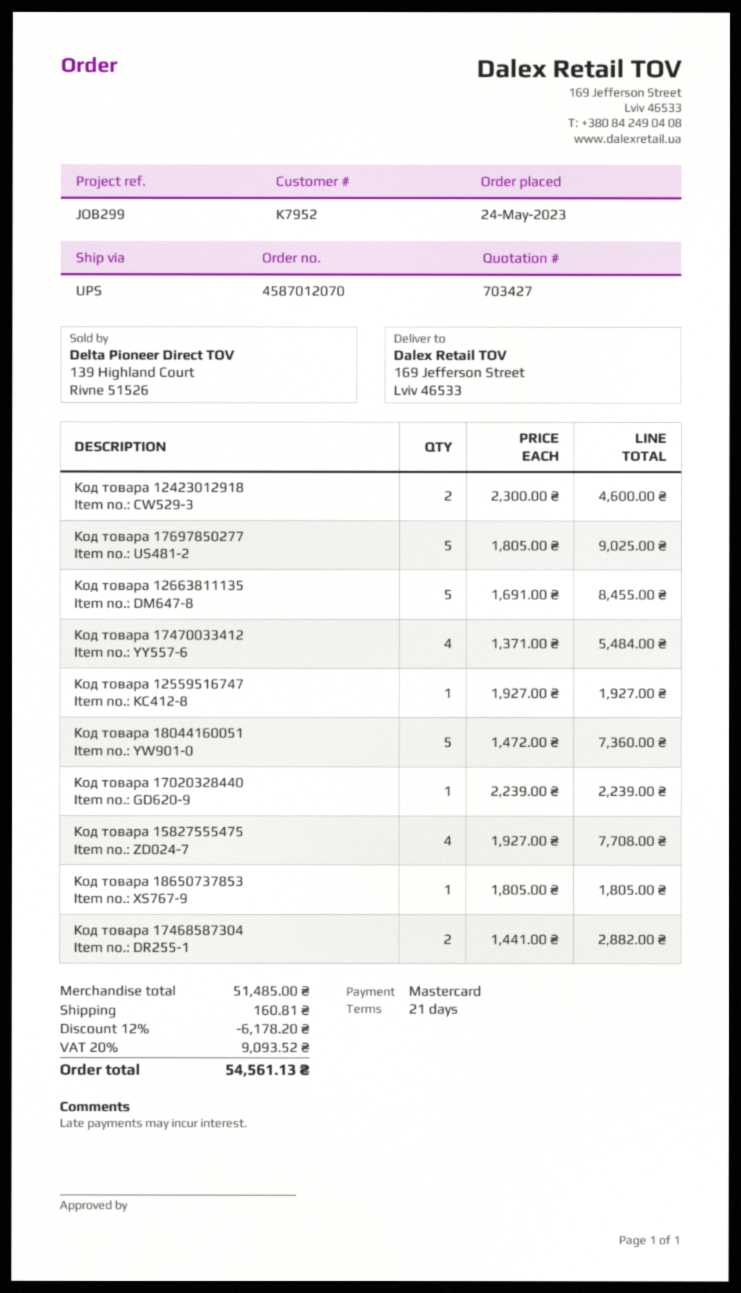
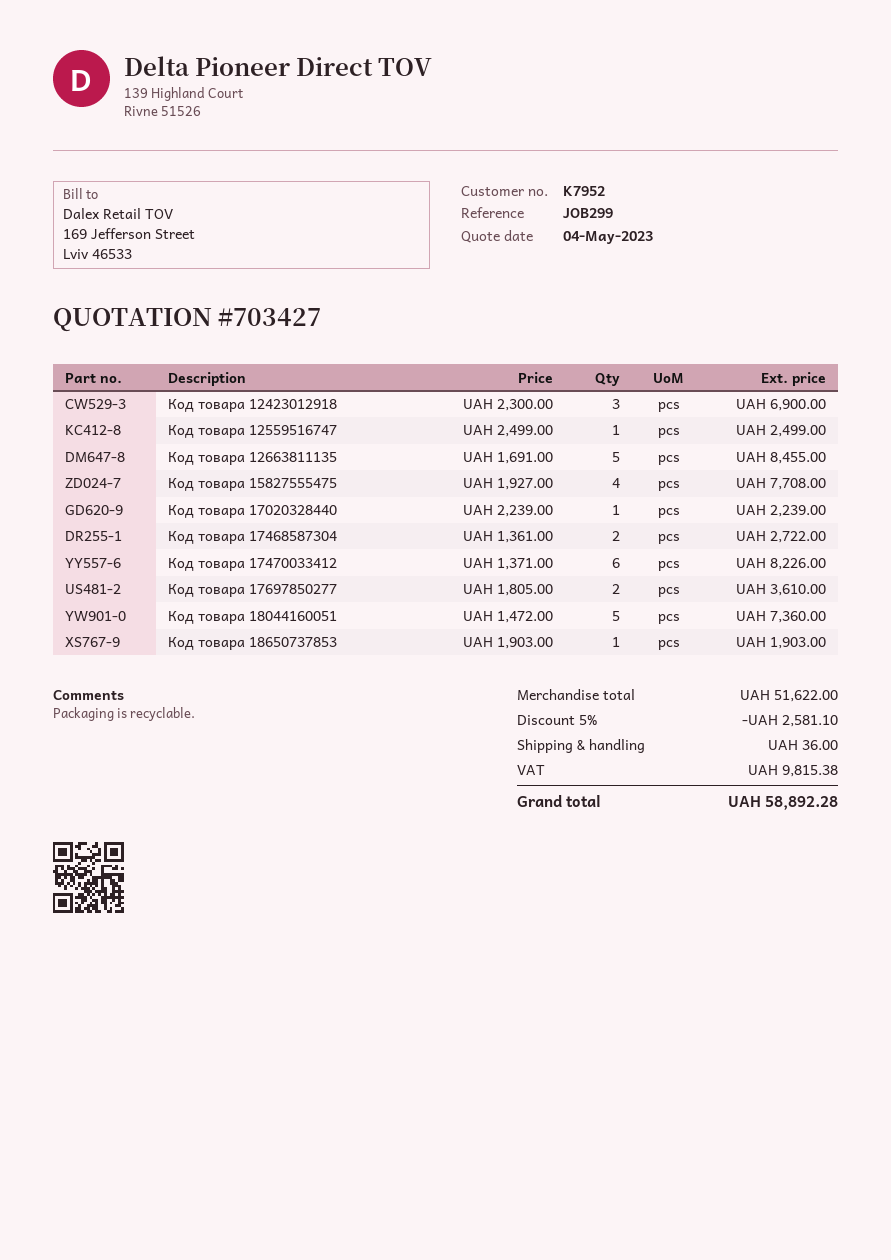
Код товара 12423012918: 2 x 2300.00 = 4600.00 -> 3 x 2300.00 = 6900.00
Код товара 17697850277: 5 x 1805.00 = 9025.00 -> 2 x 1805.00 = 3610.00
Код товара 17470033412: 4 x 1371.00 = 5484.00 -> 6 x 1371.00 = 8226.00
Код товара 12559516747: 1 x 1927.00 = 1927.00 -> 1 x 2499.00 = 2499.00
Код товара 18650737853: 1 x 1805.00 = 1805.00 -> 1 x 1903.00 = 1903.00
Код товара 17468587304: 2 x 1441.00 = 2882.00 -> 2 x 1361.00 = 2722.00
subtotal: 51485.00 -> 51622.00
discount: 12% = 6178.20 -> 5% = 2581.10
shipping: 160.81 -> 36.00
tax: 9093.52 -> 9815.38
total: 54561.13 -> 58892.28

